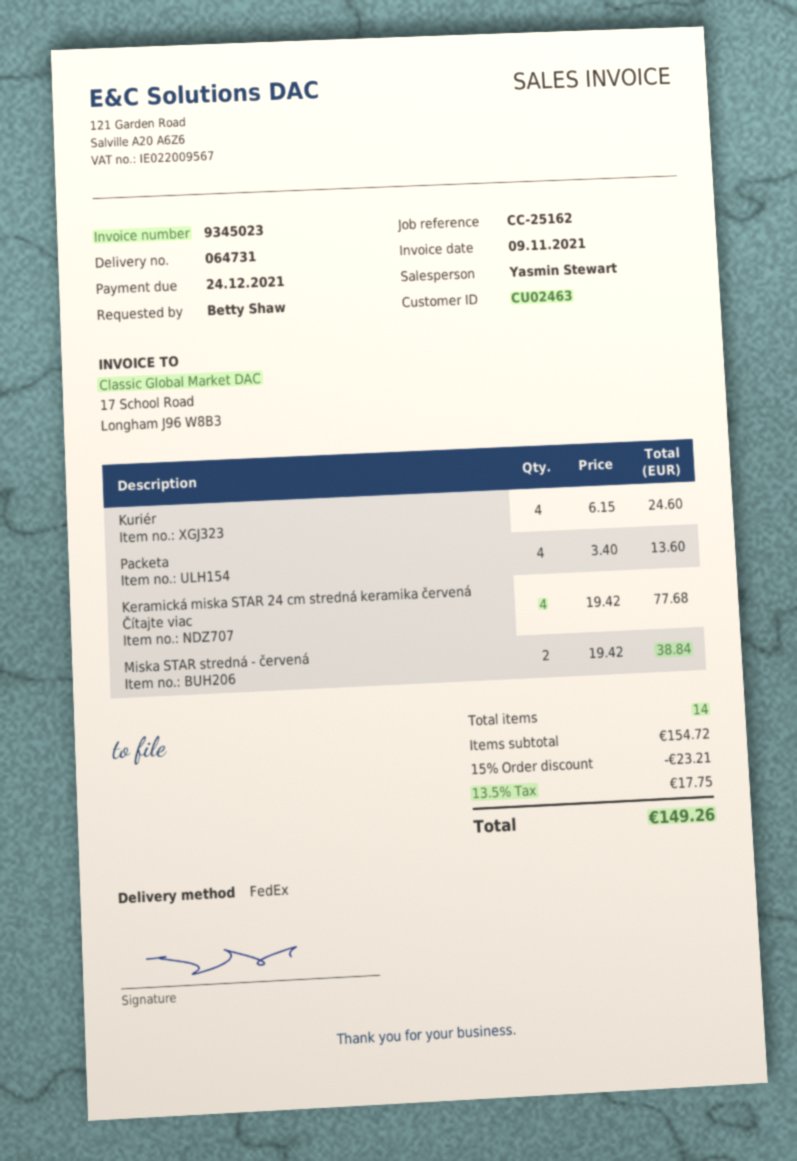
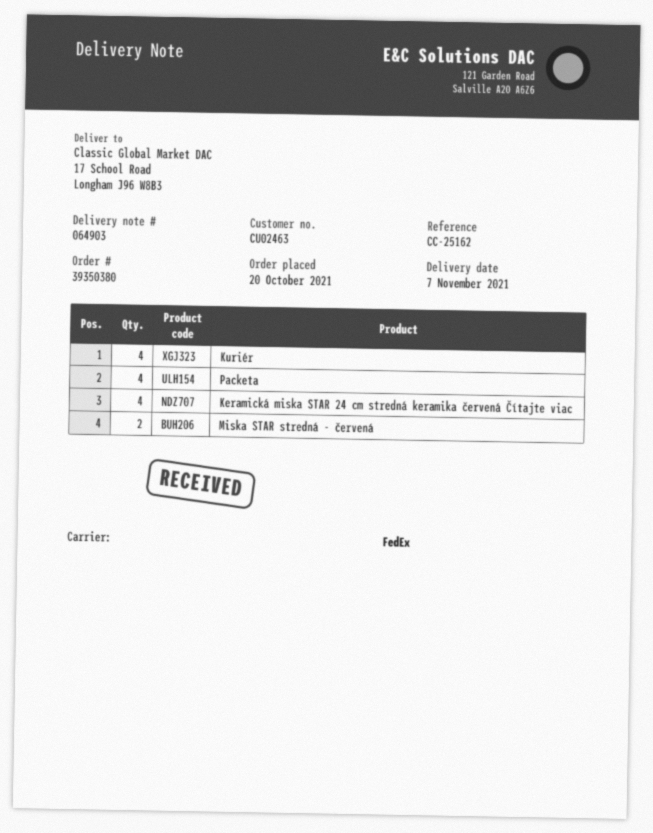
delivery note number: 064731 -> 064903

